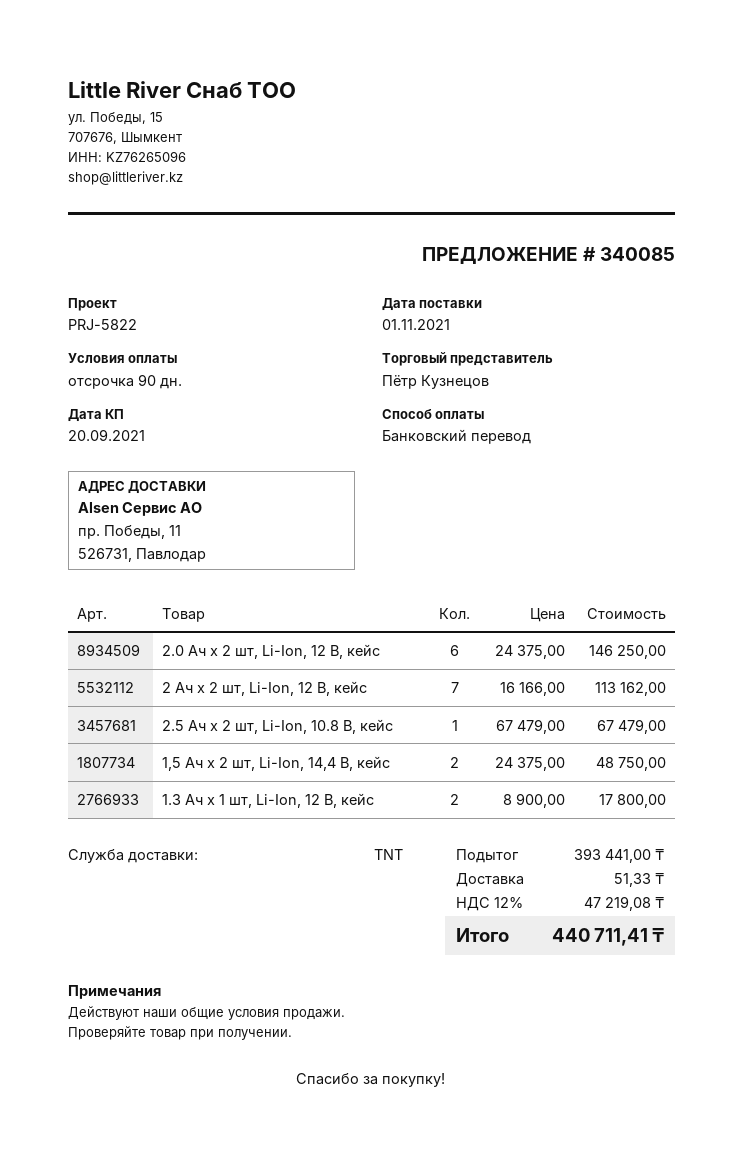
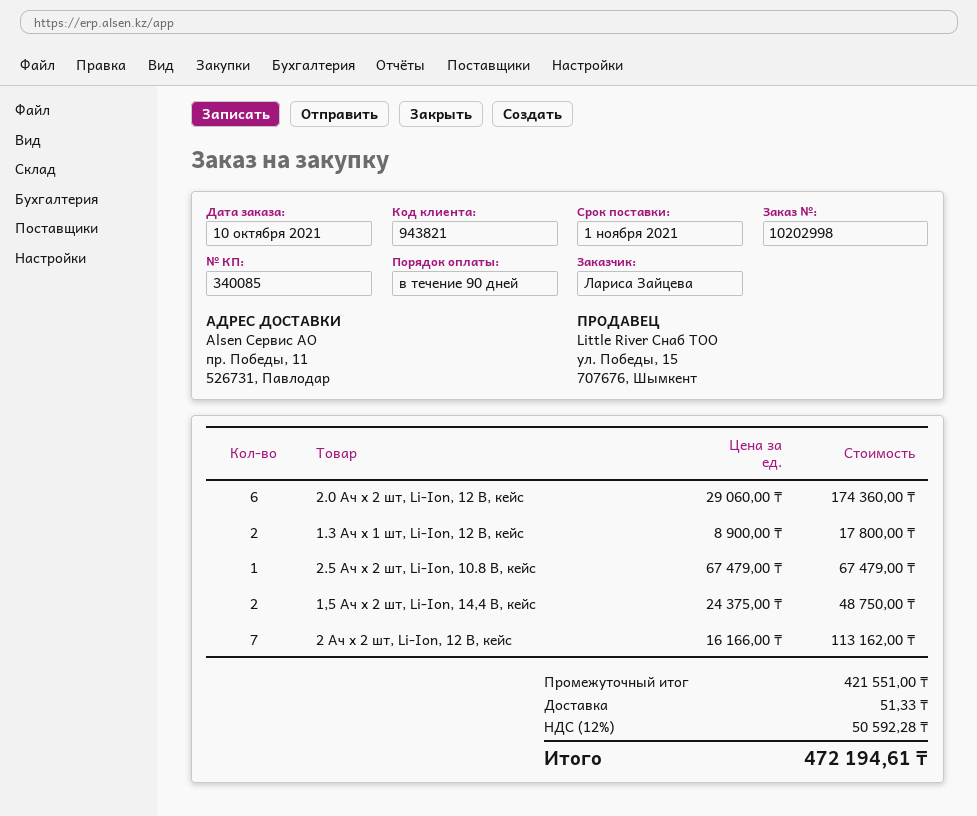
2.0 Ач x 2 шт, Li-Ion, 12 В, кейс: 6 x 24375.00 = 146250.00 -> 6 x 29060.00 = 174360.00
subtotal: 393441.00 -> 421551.00
tax: 12% = 47219.08 -> 12% = 50592.28
total: 440711.41 -> 472194.61

